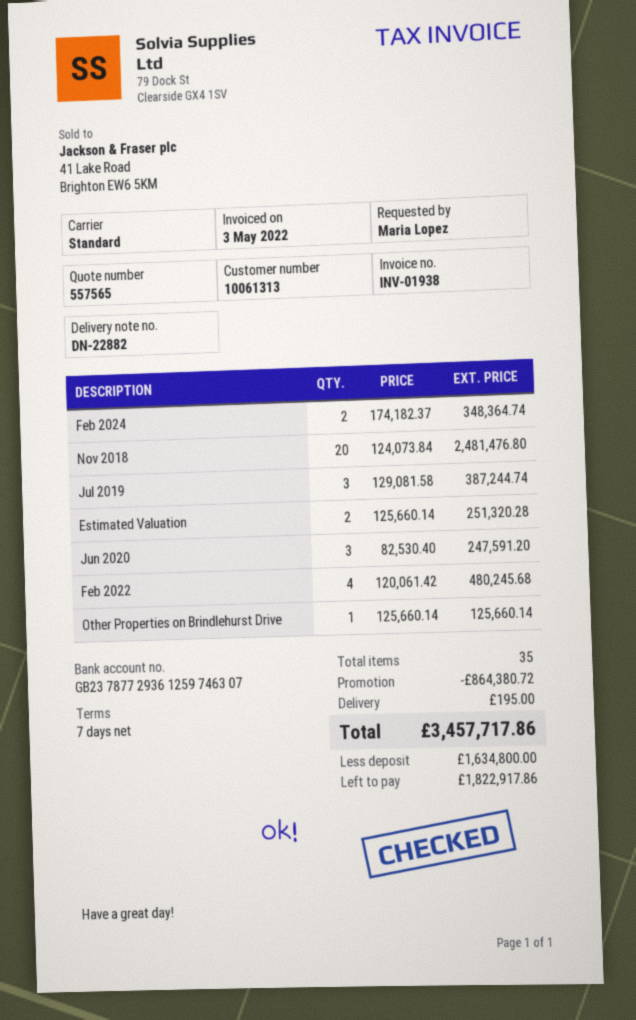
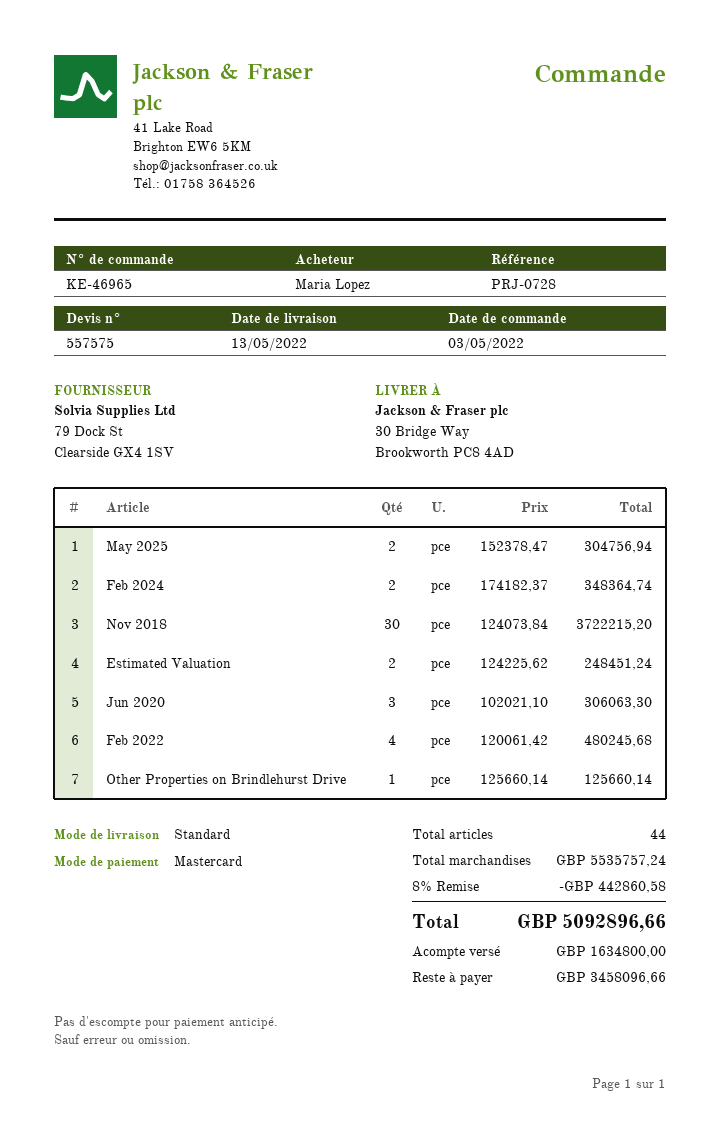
quote number: 557565 -> 557575
Nov 2018: 20 x 124073.84 = 2481476.80 -> 30 x 124073.84 = 3722215.20
Jul 2019: 3 x 129081.58 = 387244.74 -> none
Estimated Valuation: 2 x 125660.14 = 251320.28 -> 2 x 124225.62 = 248451.24
Jun 2020: 3 x 82530.40 = 247591.20 -> 3 x 102021.10 = 306063.30
May 2025: none -> 2 x 152378.47 = 304756.94
total quantity: 35 -> 44
discount: 864380.72 -> 442860.58
shipping: 195.00 -> none
total: 3457717.86 -> 5092896.66
balance: 1822917.86 -> 3458096.66

